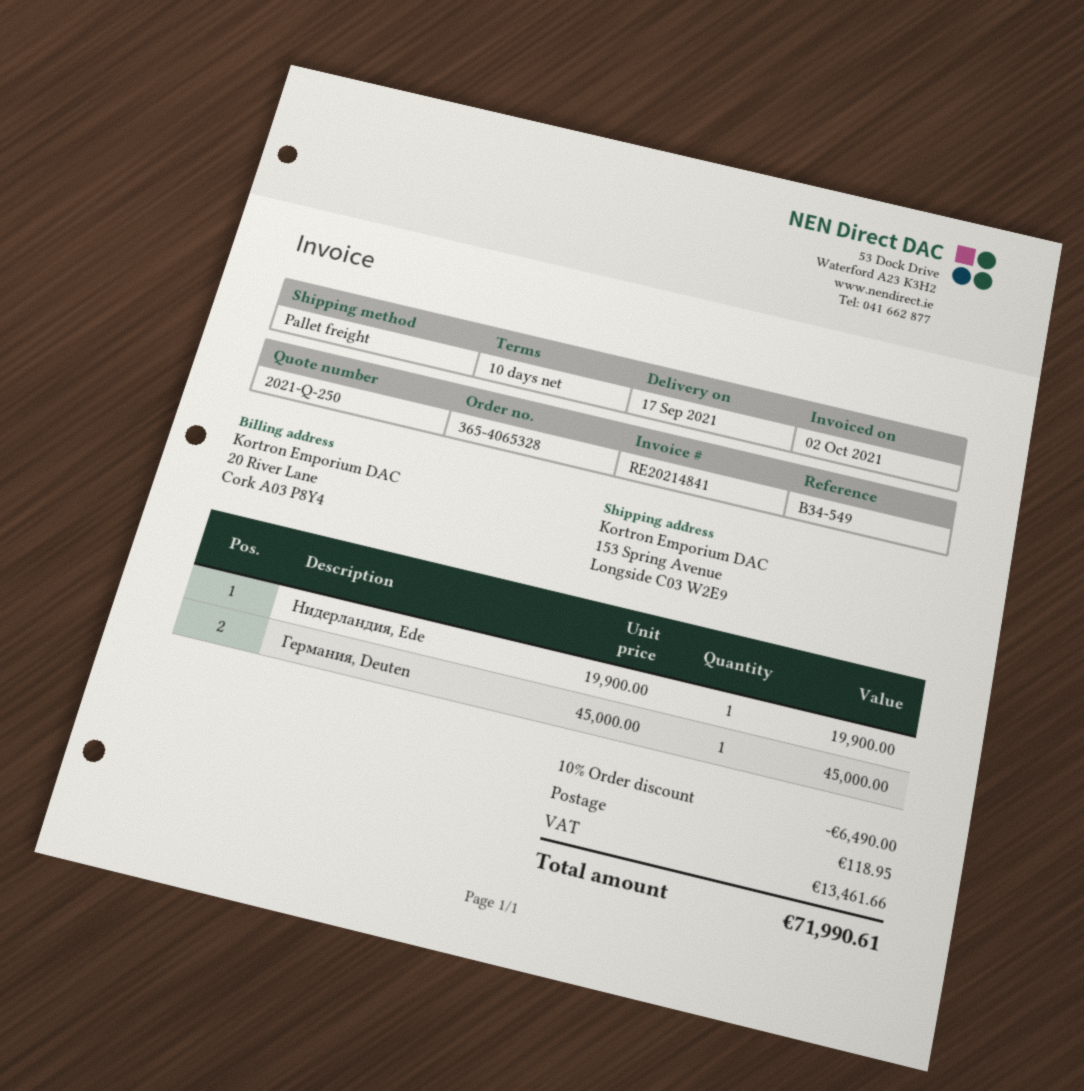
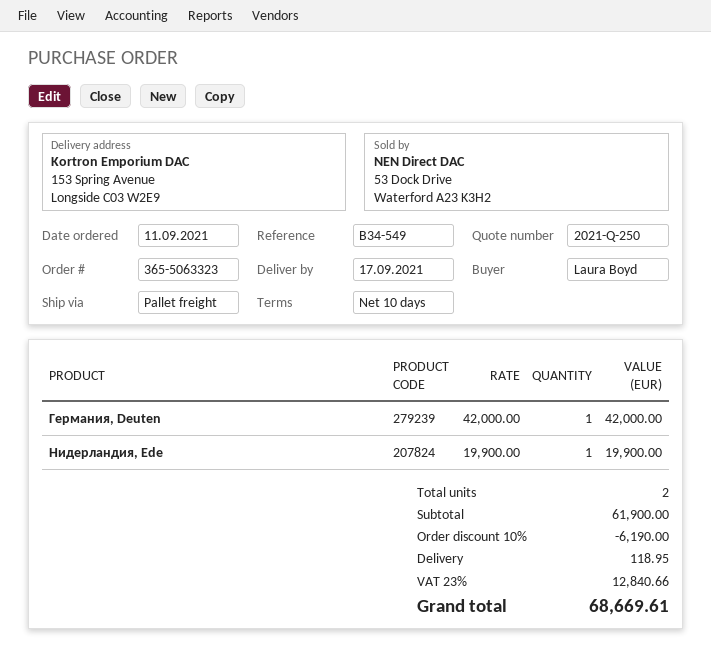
order number: 365-4065328 -> 365-5063323
Германия, Deuten: 1 x 45000.00 = 45000.00 -> 1 x 42000.00 = 42000.00
discount: 10% = 6490.00 -> 10% = 6190.00
tax: 13461.66 -> 12840.66
total: 71990.61 -> 68669.61

